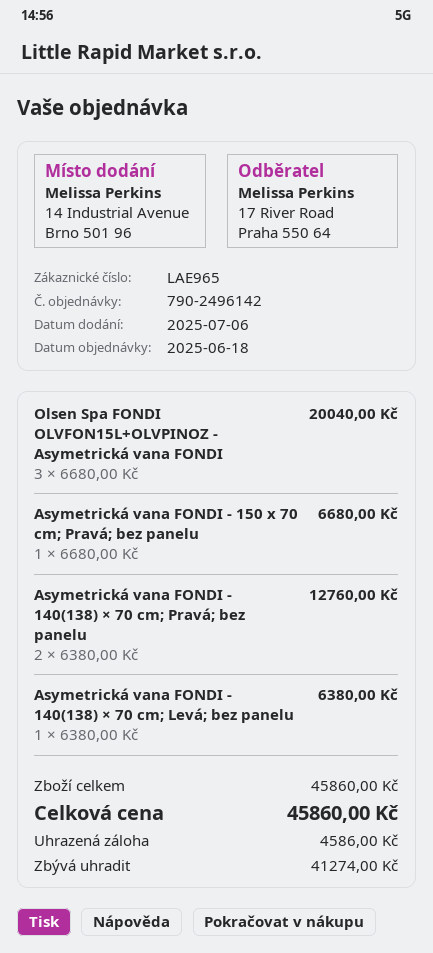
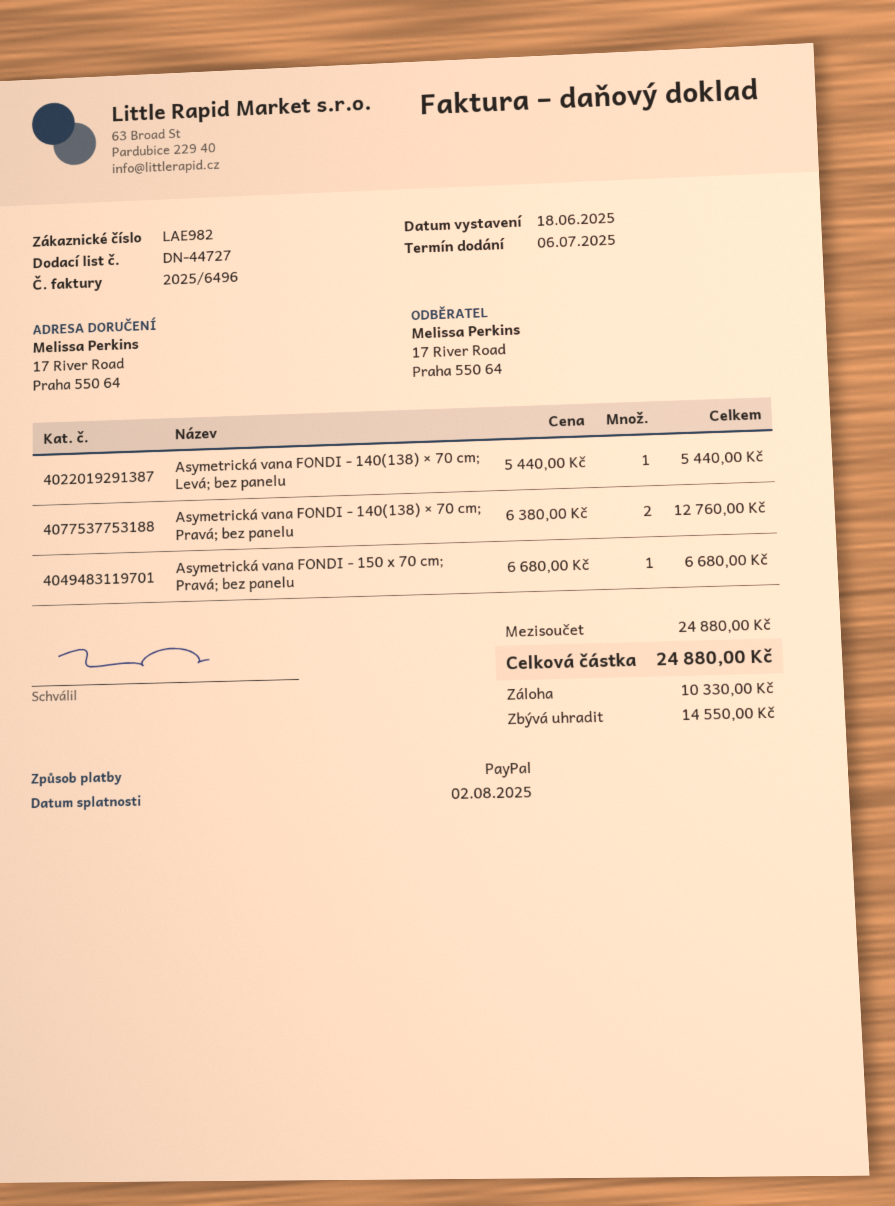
customer number: LAE965 -> LAE982
ship to: 14 Industrial Avenue, Brno 501 96 -> 17 River Road, Praha 550 64
Olsen Spa FONDI OLVFON15L+OLVPINOZ - Asymetrická vana FONDI: 3 x 6680.00 = 20040.00 -> none
Asymetrická vana FONDI - 140(138) × 70 cm; Levá; bez panelu: 1 x 6380.00 = 6380.00 -> 1 x 5440.00 = 5440.00
subtotal: 45860.00 -> 24880.00
total: 45860.00 -> 24880.00
deposit: 4586.00 -> 10330.00
balance: 41274.00 -> 14550.00

